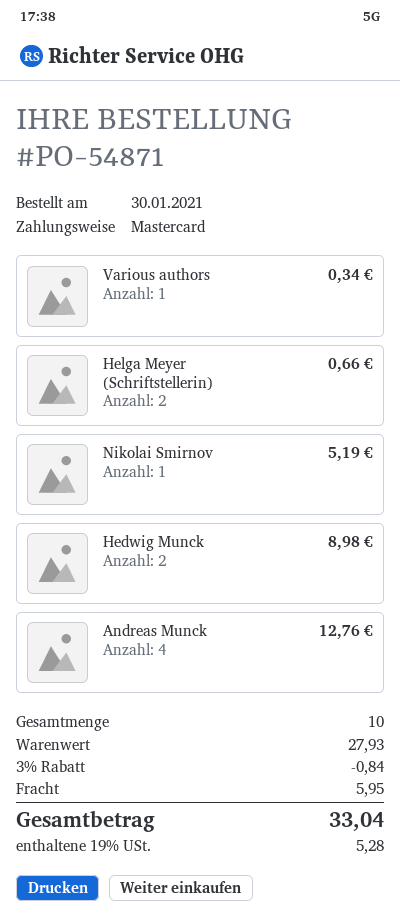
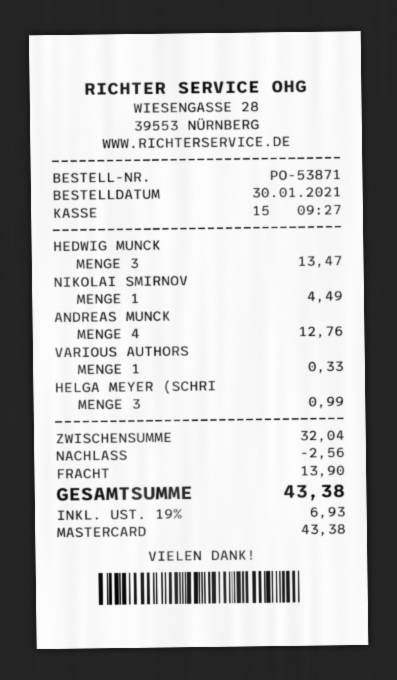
order number: PO-54871 -> PO-53871
Various authors: 1 for 0.34 -> 1 for 0.33
Helga Meyer (Schriftstellerin): 2 for 0.66 -> 3 for 0.99
Nikolai Smirnov: 1 for 5.19 -> 1 for 4.49
Hedwig Munck: 2 for 8.98 -> 3 for 13.47
subtotal: 27.93 -> 32.04
discount: 0.84 -> 2.56
shipping: 5.95 -> 13.90
tax: 19% = 5.28 -> 19% = 6.93
total: 33.04 -> 43.38

